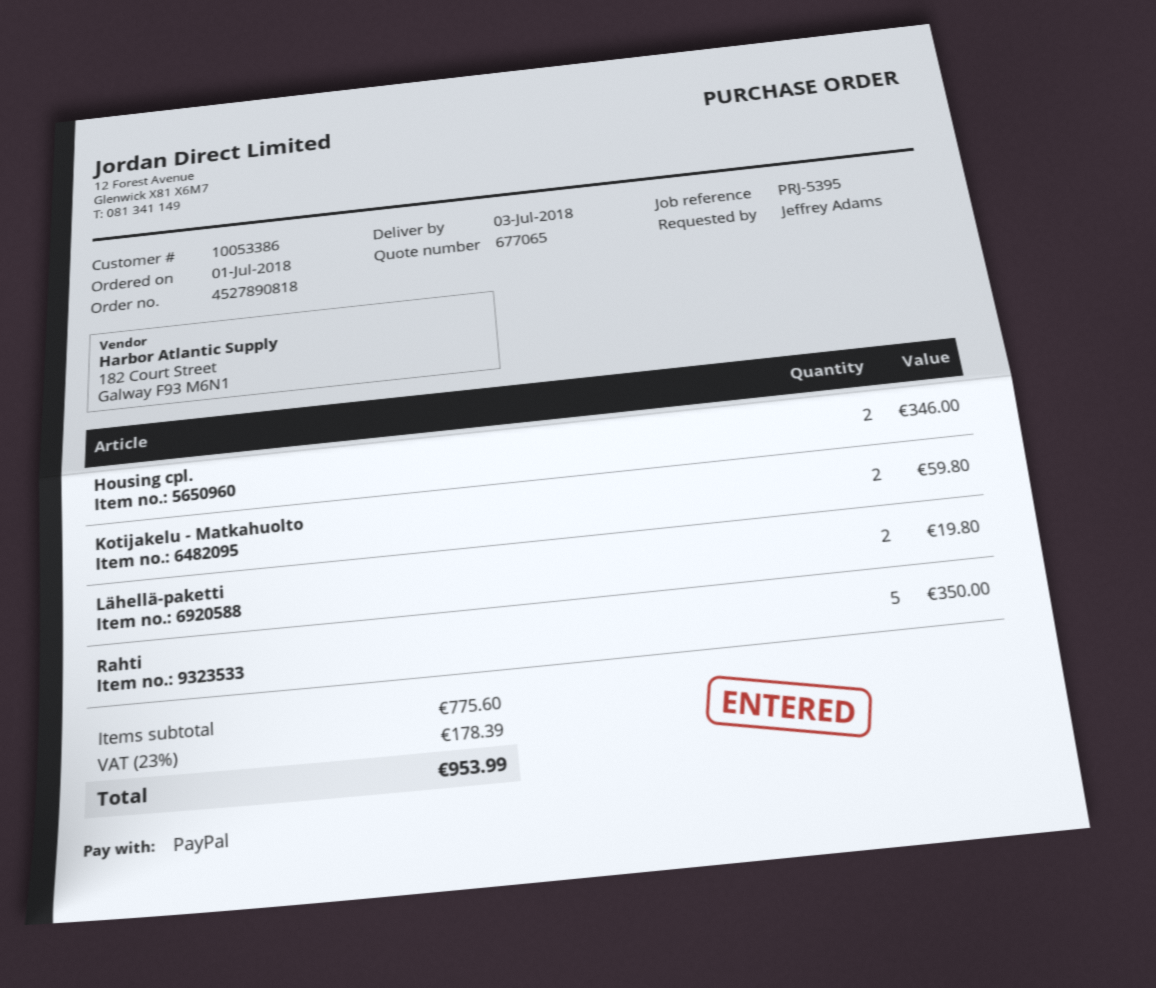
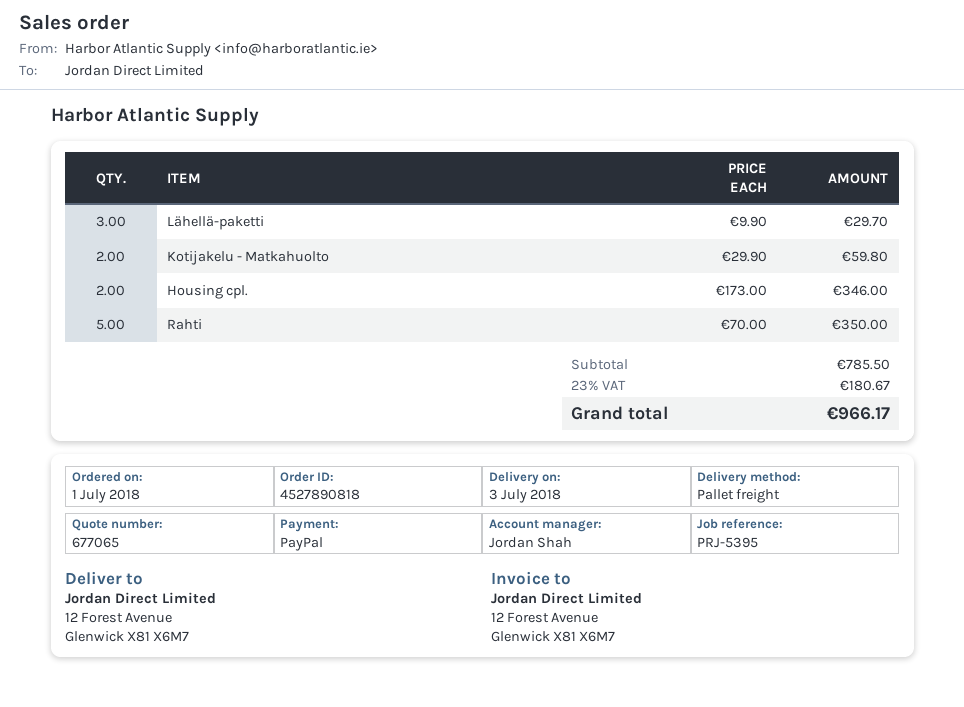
Lähellä-paketti: 2 for 19.80 -> 3 for 29.70
subtotal: 775.60 -> 785.50
tax: 23% = 178.39 -> 23% = 180.67
total: 953.99 -> 966.17

